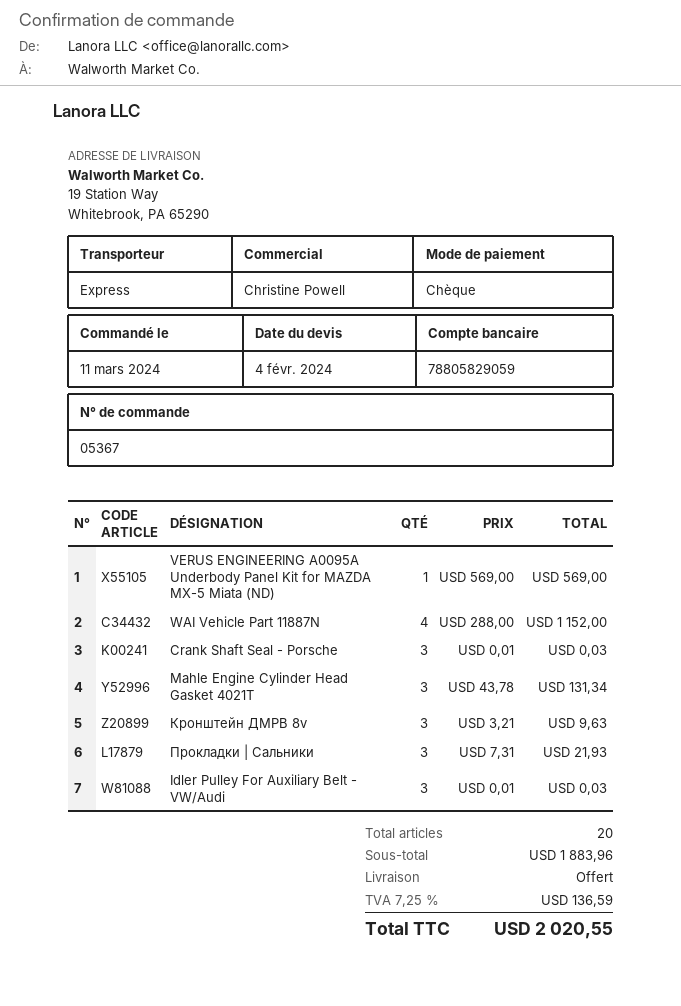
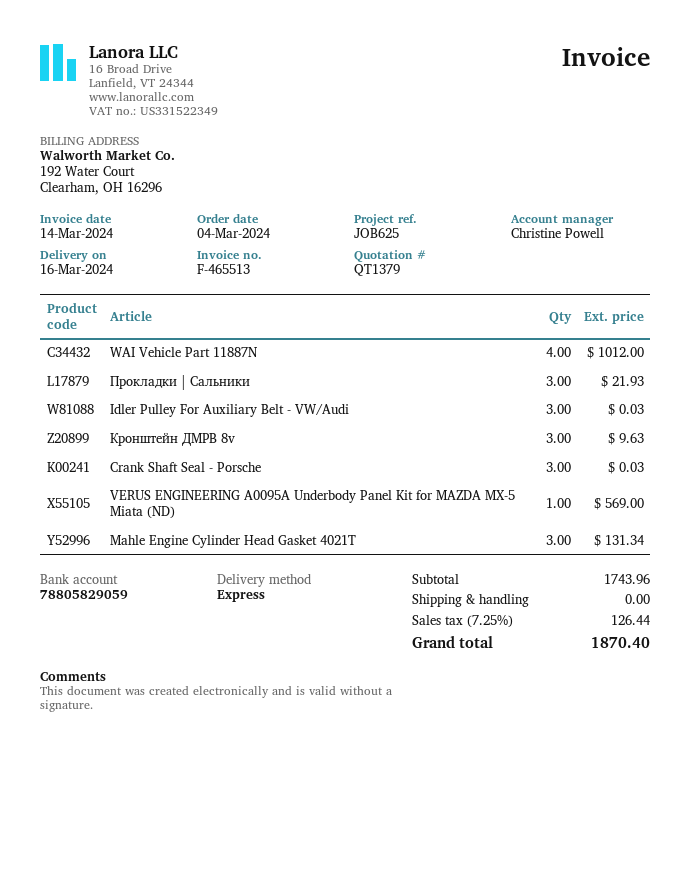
order date: 2024-03-11 -> 2024-03-04
WAI Vehicle Part 11887N: 4 for 1152.00 -> 4 for 1012.00
subtotal: 1883.96 -> 1743.96
tax: 7.25% = 136.59 -> 7.25% = 126.44
total: 2020.55 -> 1870.40

